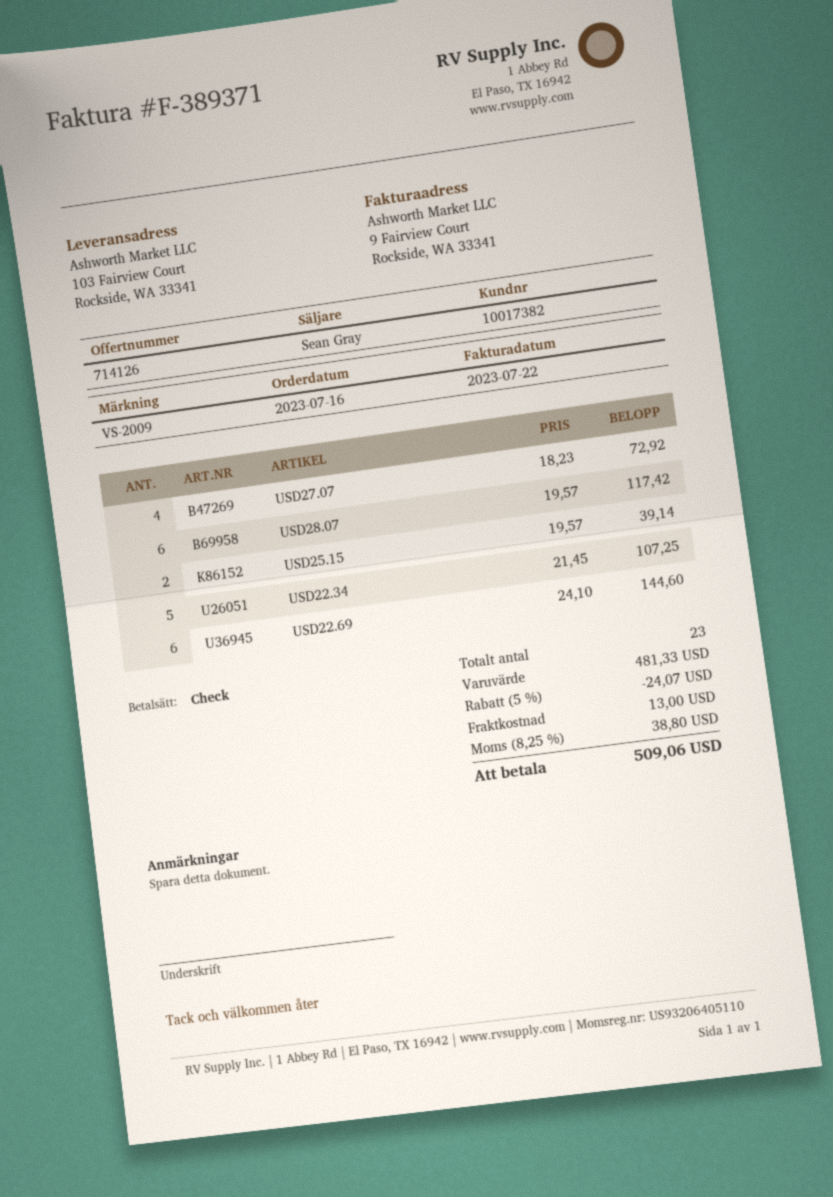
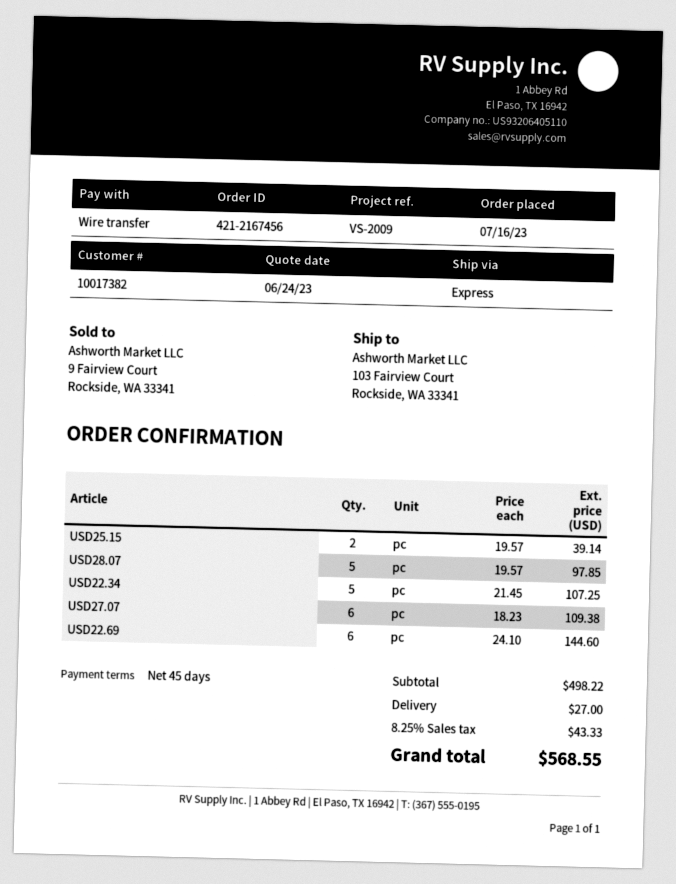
payment method: cheque -> bank transfer
USD27.07: 4 x 18.23 = 72.92 -> 6 x 18.23 = 109.38
USD28.07: 6 x 19.57 = 117.42 -> 5 x 19.57 = 97.85
subtotal: 481.33 -> 498.22
discount: 5% = 24.07 -> none
shipping: 13.00 -> 27.00
tax: 8.25% = 38.80 -> 8.25% = 43.33
total: 509.06 -> 568.55

